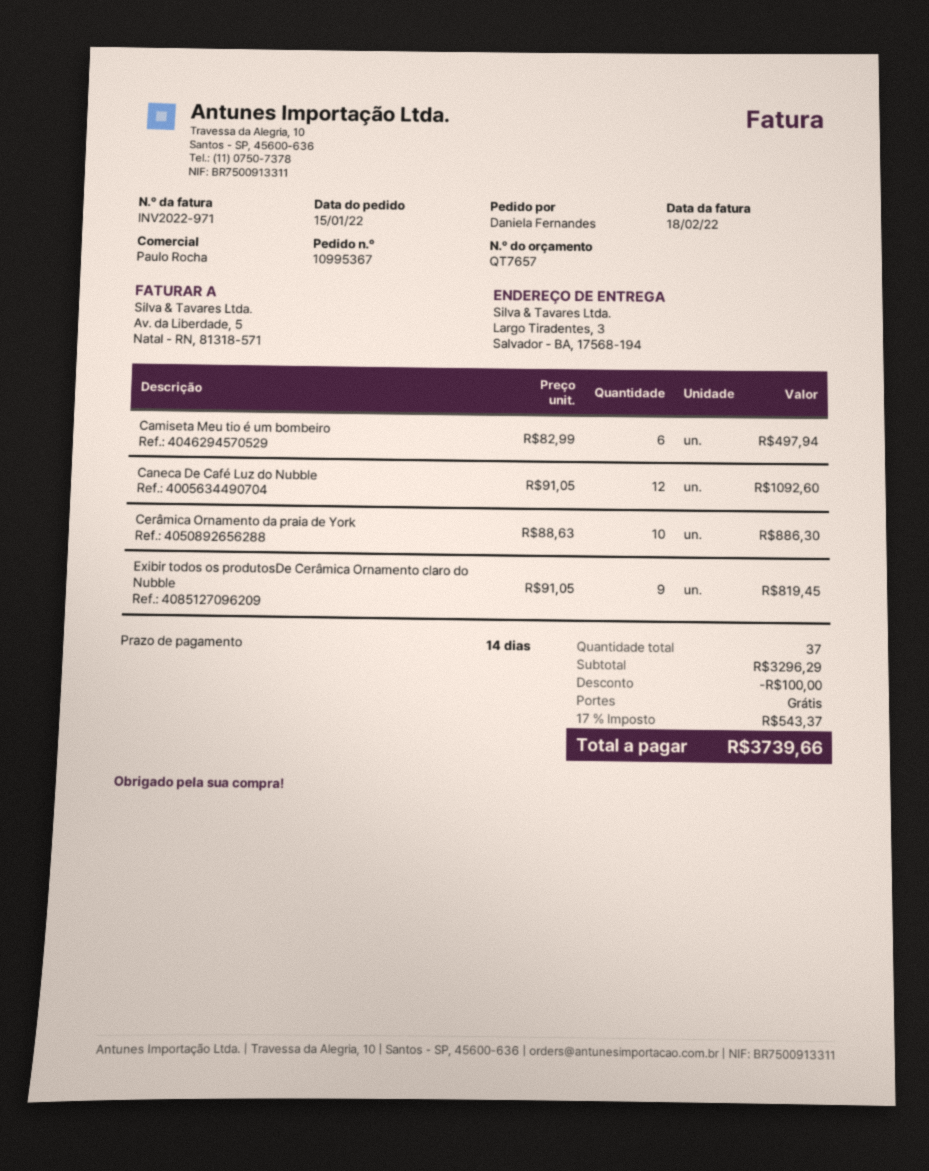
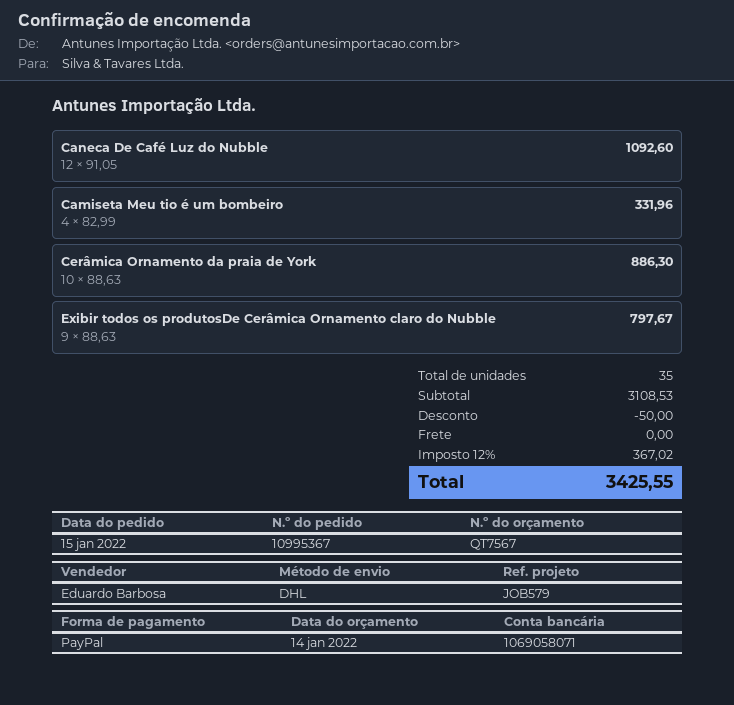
quote number: QT7657 -> QT7567
sales rep: Paulo Rocha -> Eduardo Barbosa
Camiseta Meu tio é um bombeiro: 6 x 82.99 = 497.94 -> 4 x 82.99 = 331.96
Exibir todos os produtosDe Cerâmica Ornamento claro do Nubble: 9 x 91.05 = 819.45 -> 9 x 88.63 = 797.67
total quantity: 37 -> 35
subtotal: 3296.29 -> 3108.53
discount: 100.00 -> 50.00
tax: 17% = 543.37 -> 12% = 367.02
total: 3739.66 -> 3425.55

